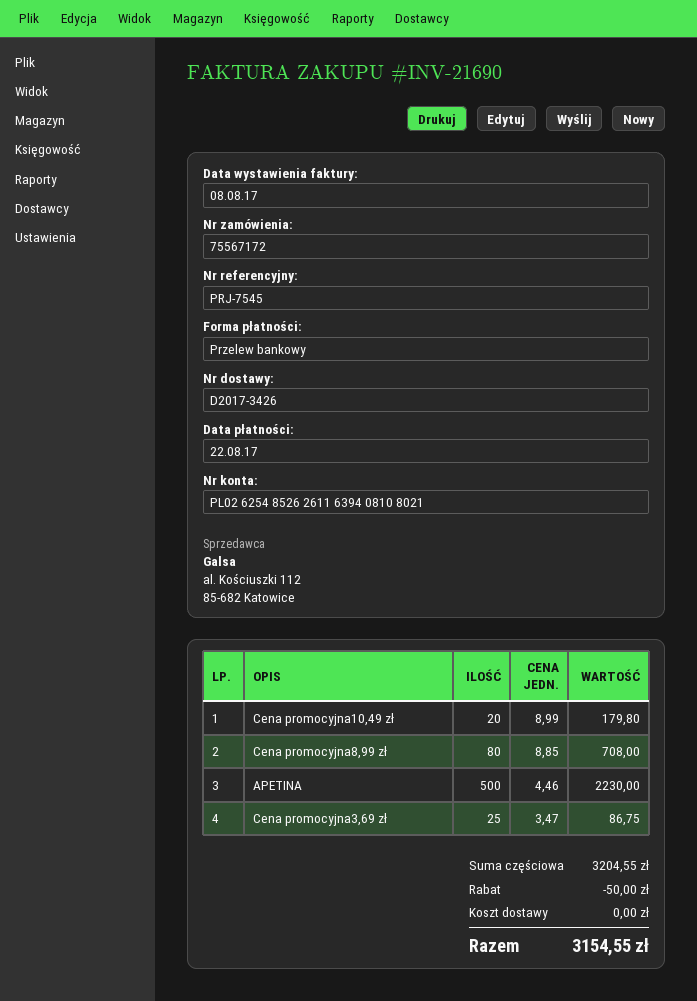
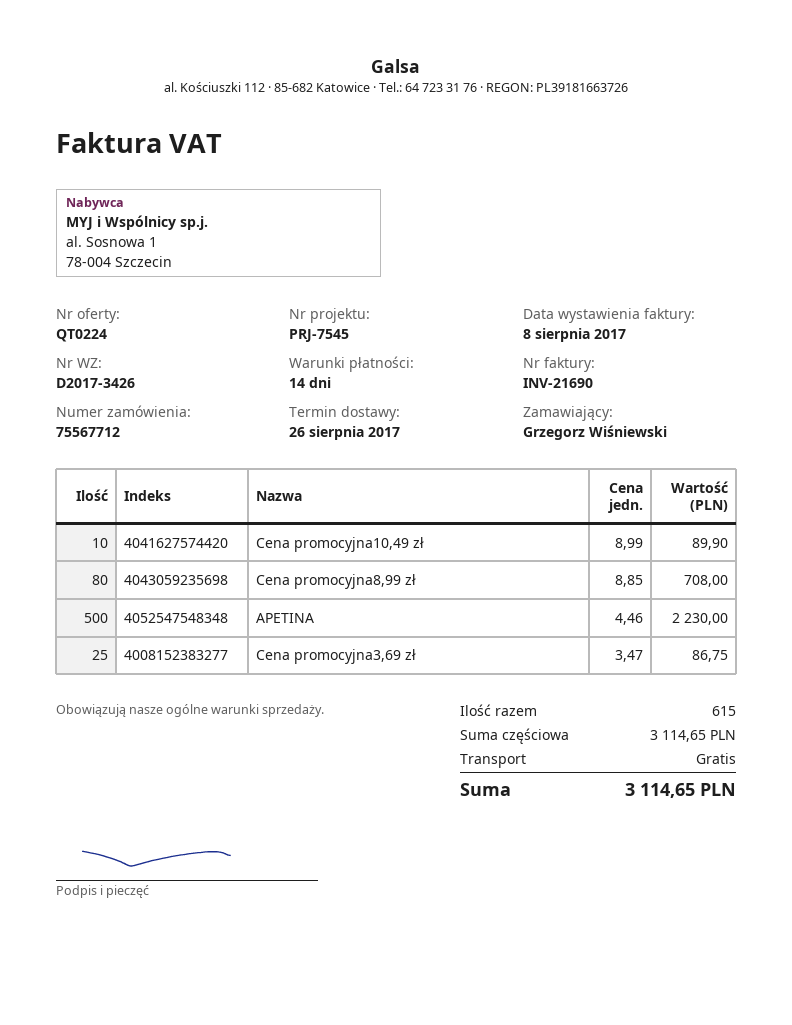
order number: 75567172 -> 75567712
Cena promocyjna10,49 zł: 20 x 8.99 = 179.80 -> 10 x 8.99 = 89.90
subtotal: 3204.55 -> 3114.65
discount: 50.00 -> none
total: 3154.55 -> 3114.65

